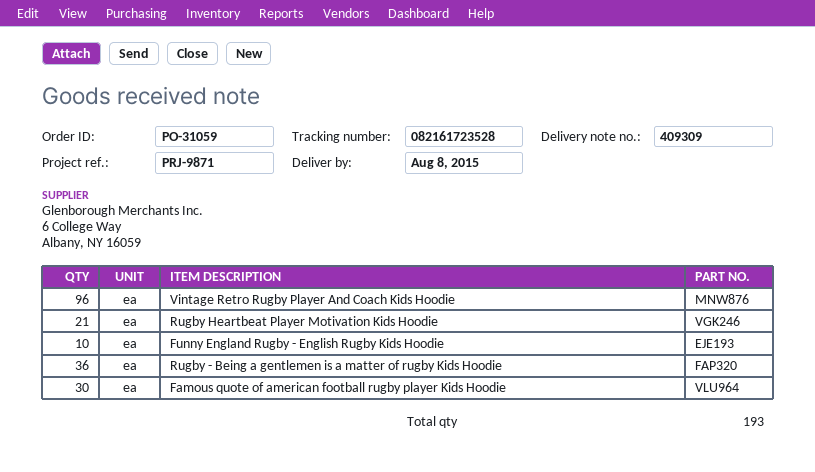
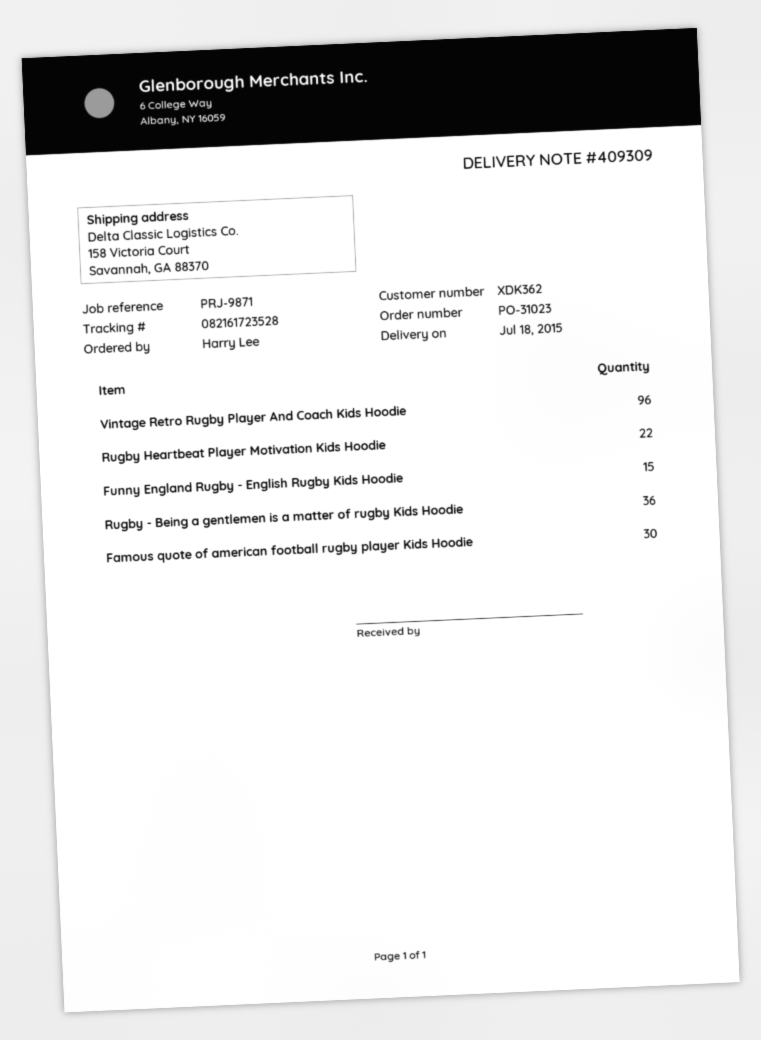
order number: PO-31059 -> PO-31023
delivery date: 2015-08-08 -> 2015-07-18
Rugby Heartbeat Player Motivation Kids Hoodie: 21 -> 22
Funny England Rugby - English Rugby Kids Hoodie: 10 -> 15

